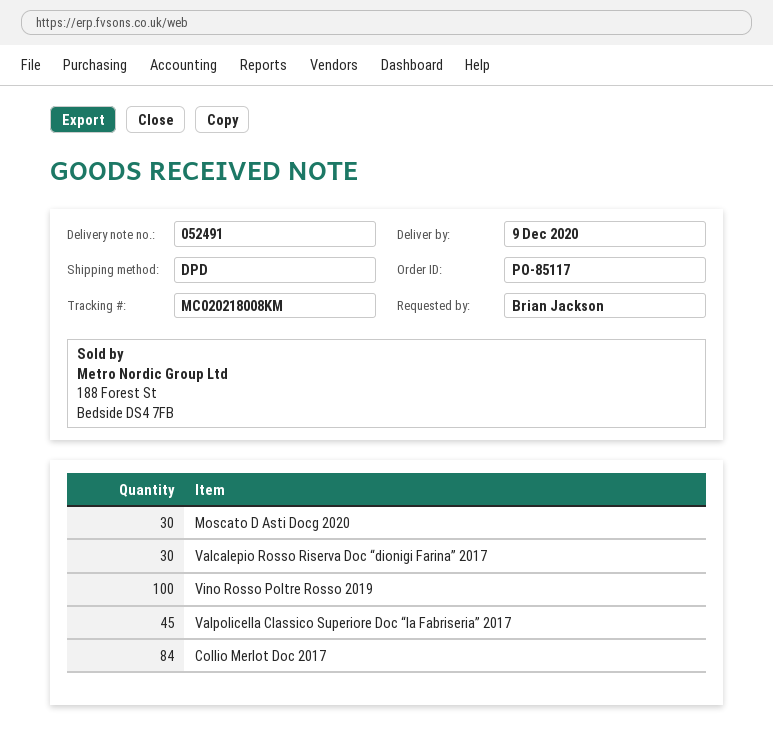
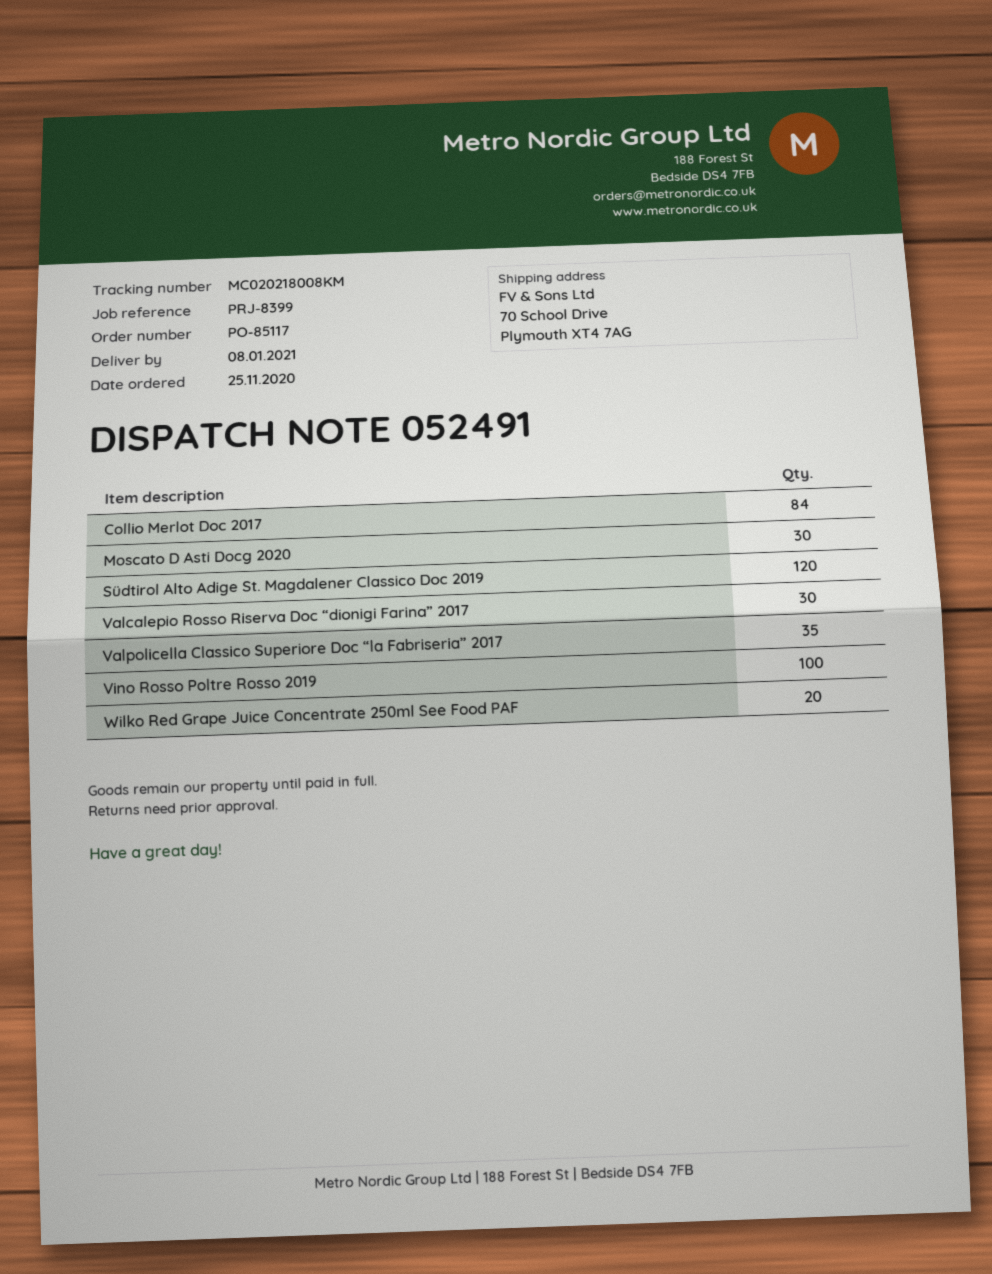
delivery date: 2020-12-09 -> 2021-01-08
Valpolicella Classico Superiore Doc “la Fabriseria” 2017: 45 -> 35
Südtirol Alto Adige St. Magdalener Classico Doc 2019: none -> 120
Wilko Red Grape Juice Concentrate 250ml See Food PAF: none -> 20

